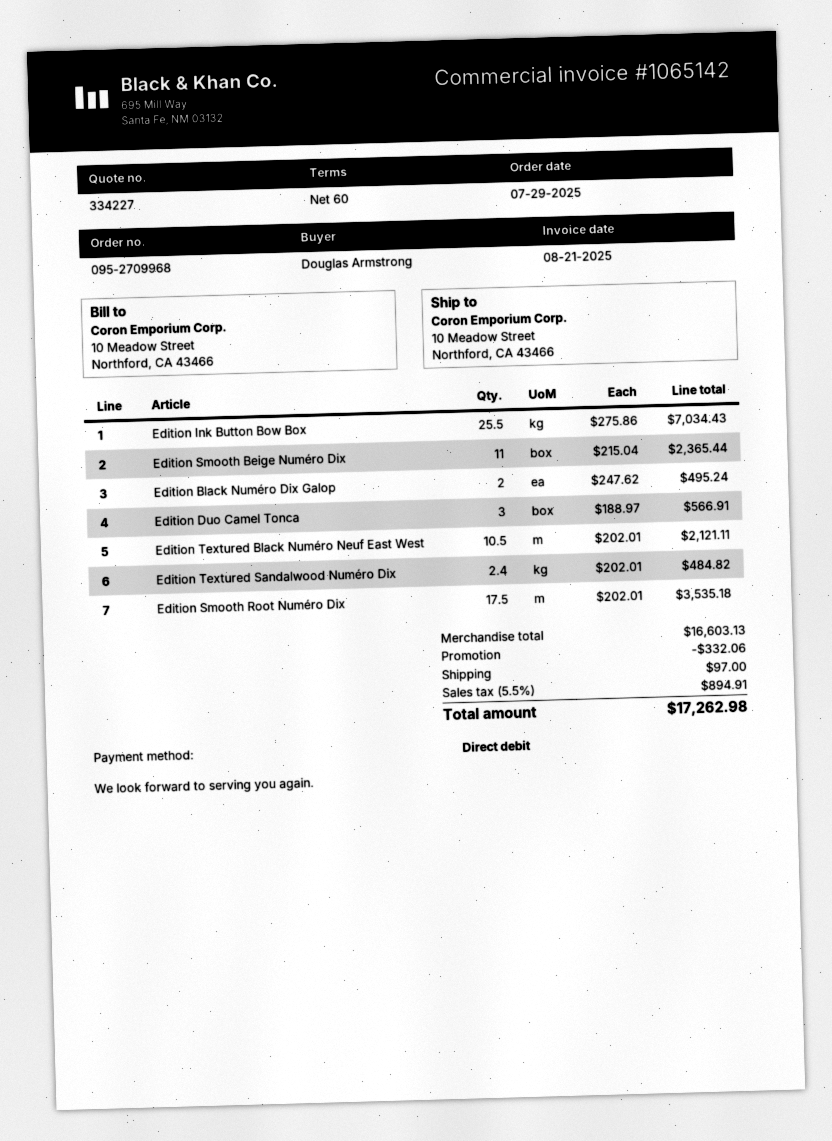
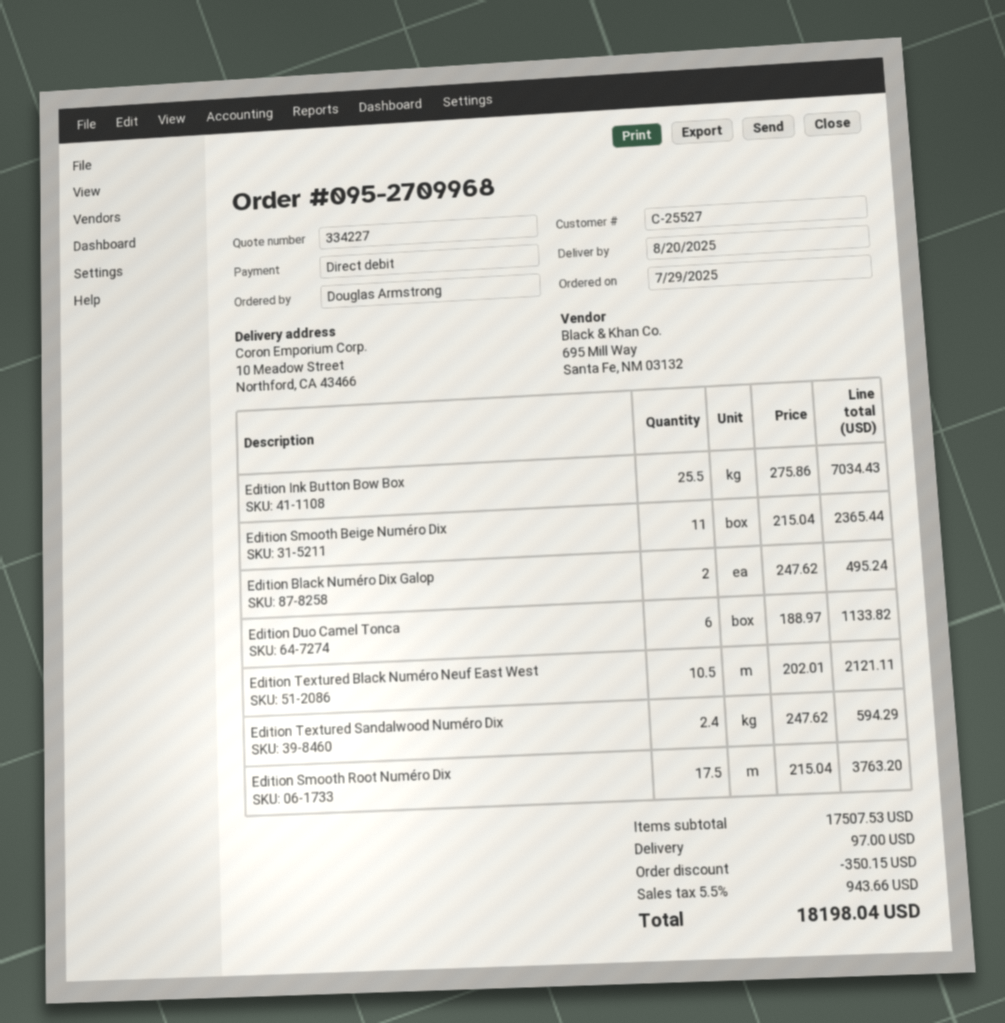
Edition Duo Camel Tonca: 3 x 188.97 = 566.91 -> 6 x 188.97 = 1133.82
Edition Textured Sandalwood Numéro Dix: 2.4 x 202.01 = 484.82 -> 2.4 x 247.62 = 594.29
Edition Smooth Root Numéro Dix: 17.5 x 202.01 = 3535.18 -> 17.5 x 215.04 = 3763.20
subtotal: 16603.13 -> 17507.53
discount: 332.06 -> 350.15
tax: 5.5% = 894.91 -> 5.5% = 943.66
total: 17262.98 -> 18198.04

